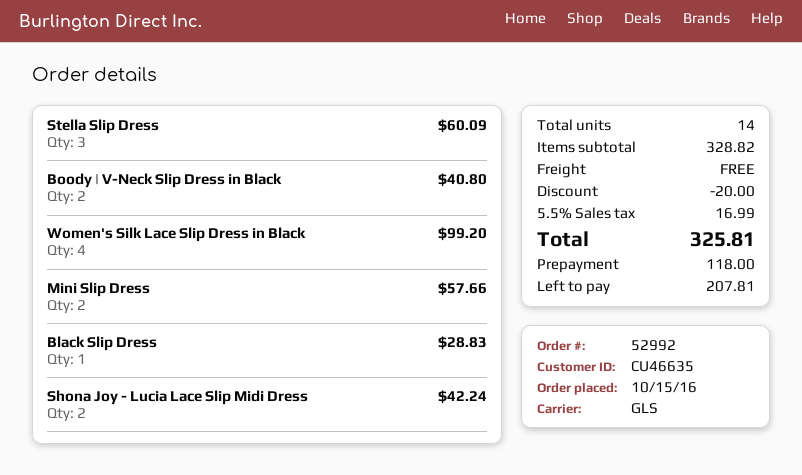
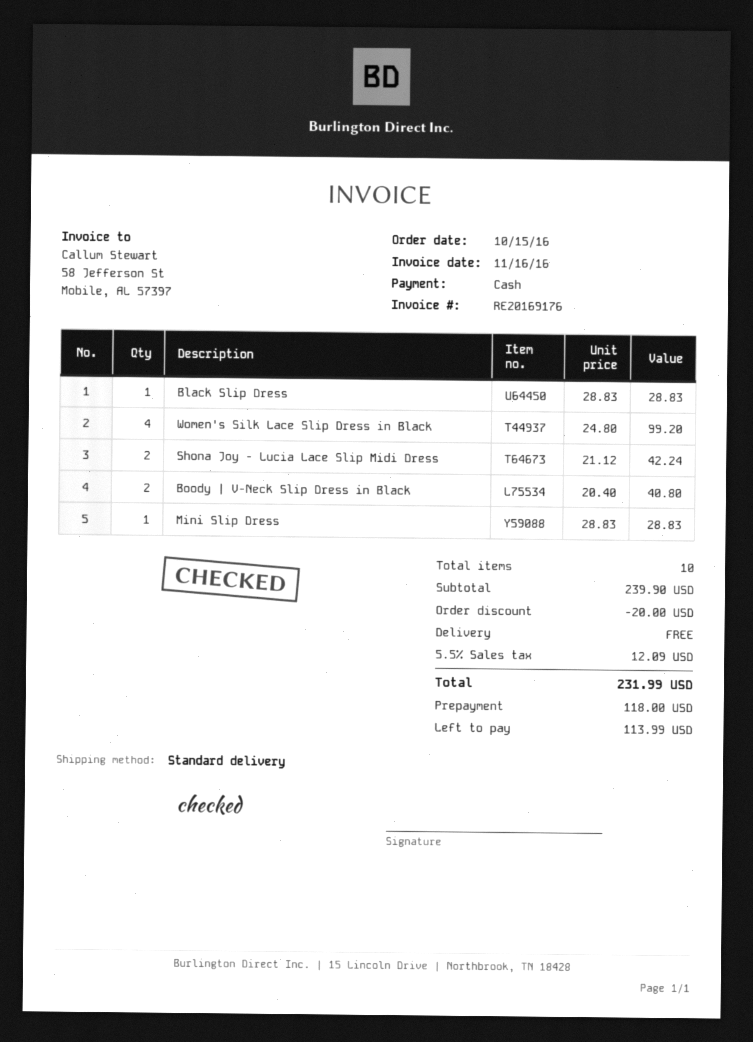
shipping method: GLS -> standard
Stella Slip Dress: 3 for 60.09 -> none
Mini Slip Dress: 2 for 57.66 -> 1 for 28.83
total quantity: 14 -> 10
subtotal: 328.82 -> 239.90
tax: 5.5% = 16.99 -> 5.5% = 12.09
total: 325.81 -> 231.99
balance: 207.81 -> 113.99

